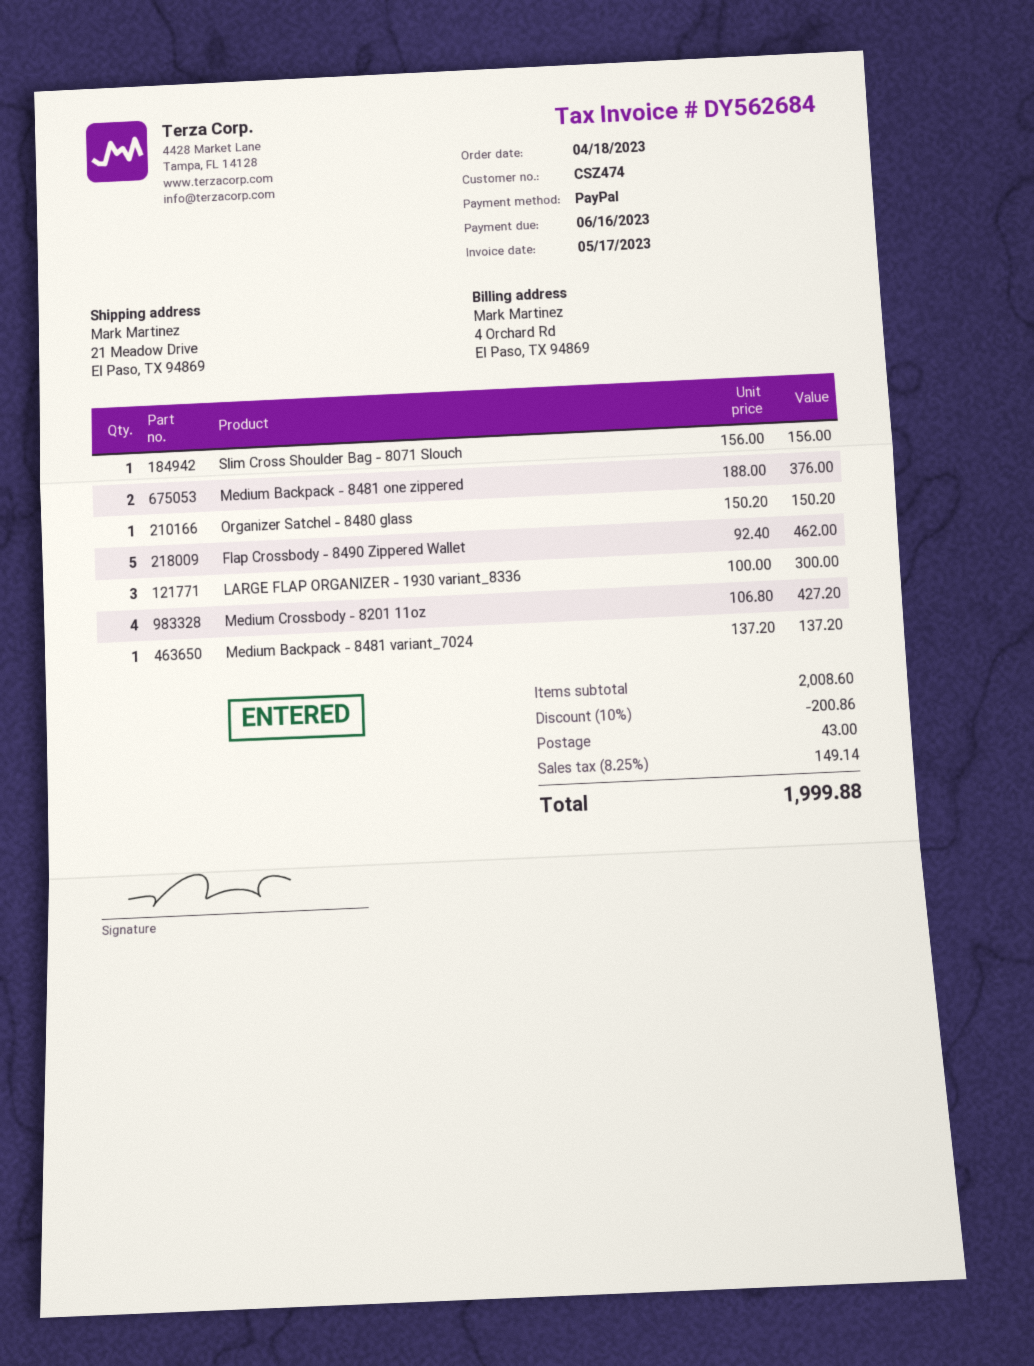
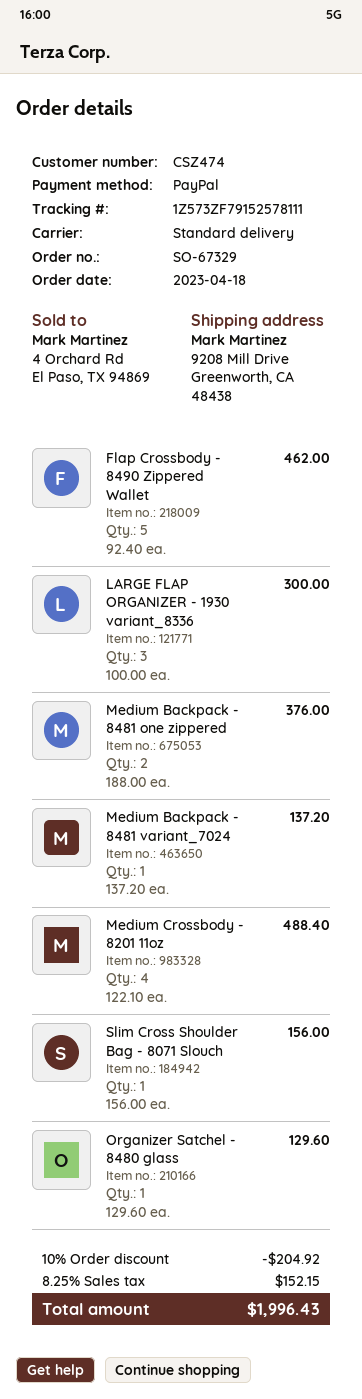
ship to: 21 Meadow Drive, El Paso, TX 94869 -> 9208 Mill Drive, Greenworth, CA 48438
Organizer Satchel - 8480 glass: 1 x 150.20 = 150.20 -> 1 x 129.60 = 129.60
Medium Crossbody - 8201 11oz: 4 x 106.80 = 427.20 -> 4 x 122.10 = 488.40
discount: 10% = 200.86 -> 10% = 204.92
shipping: 43.00 -> none
tax: 8.25% = 149.14 -> 8.25% = 152.15
total: 1999.88 -> 1996.43

